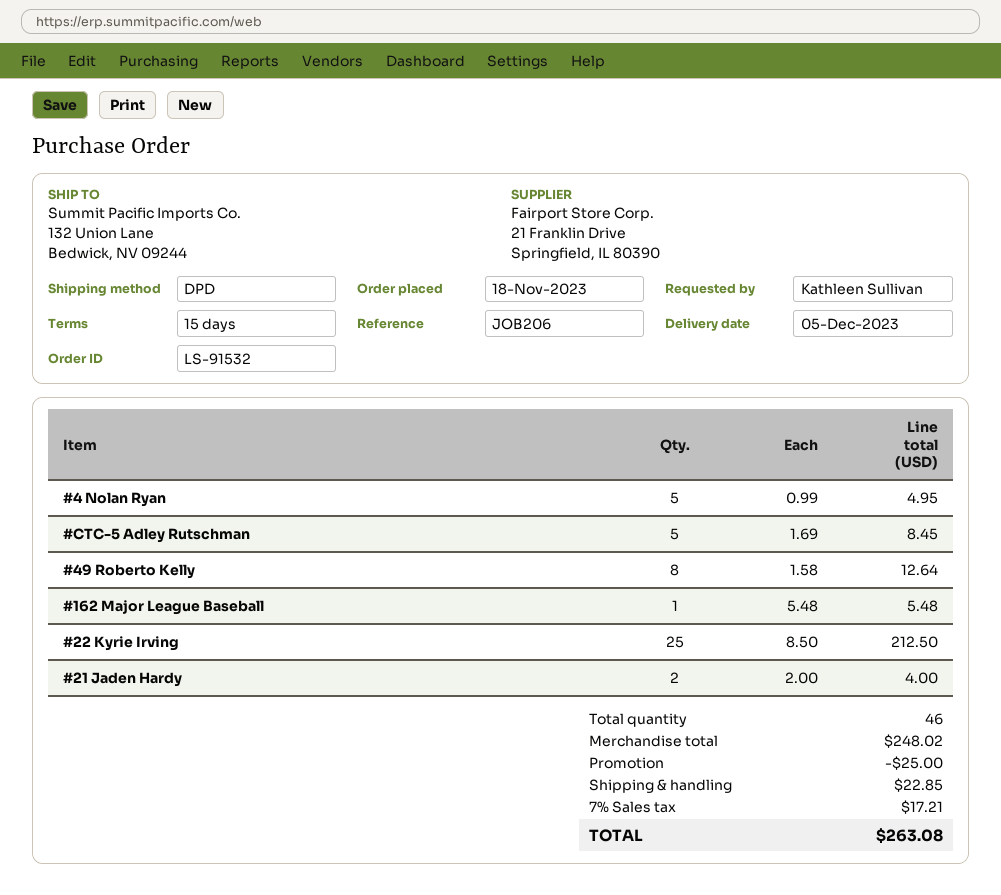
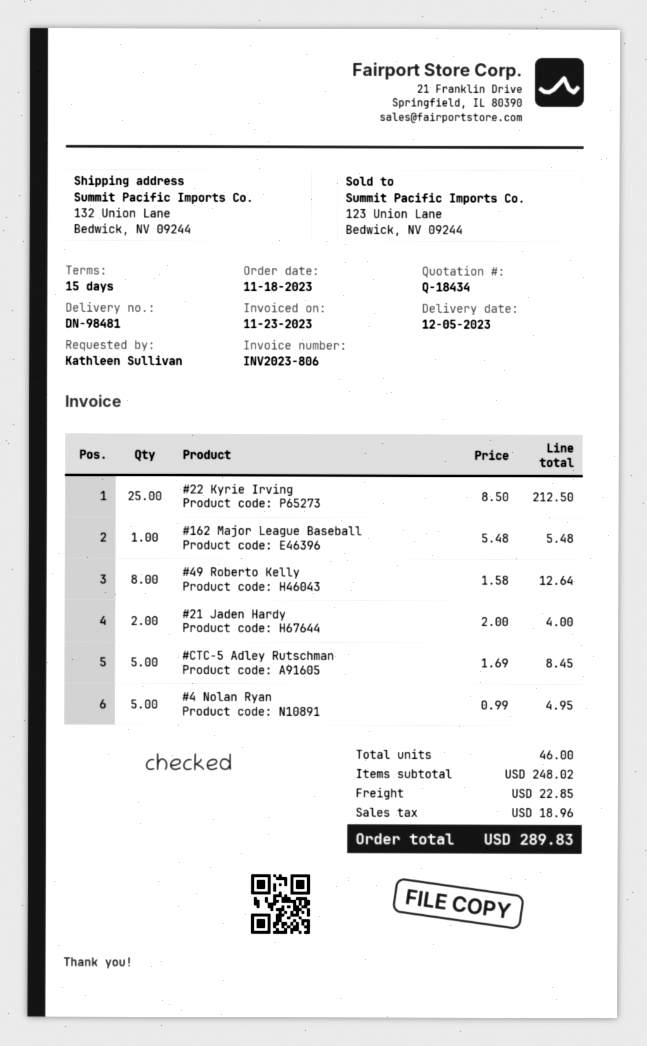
discount: 25.00 -> none
tax: 17.21 -> 18.96
total: 263.08 -> 289.83

